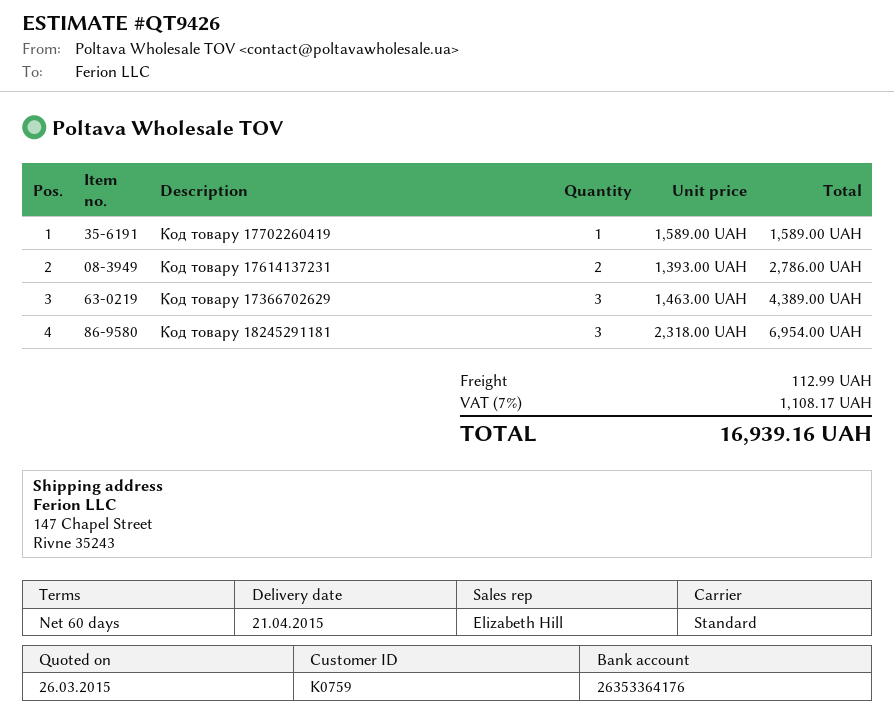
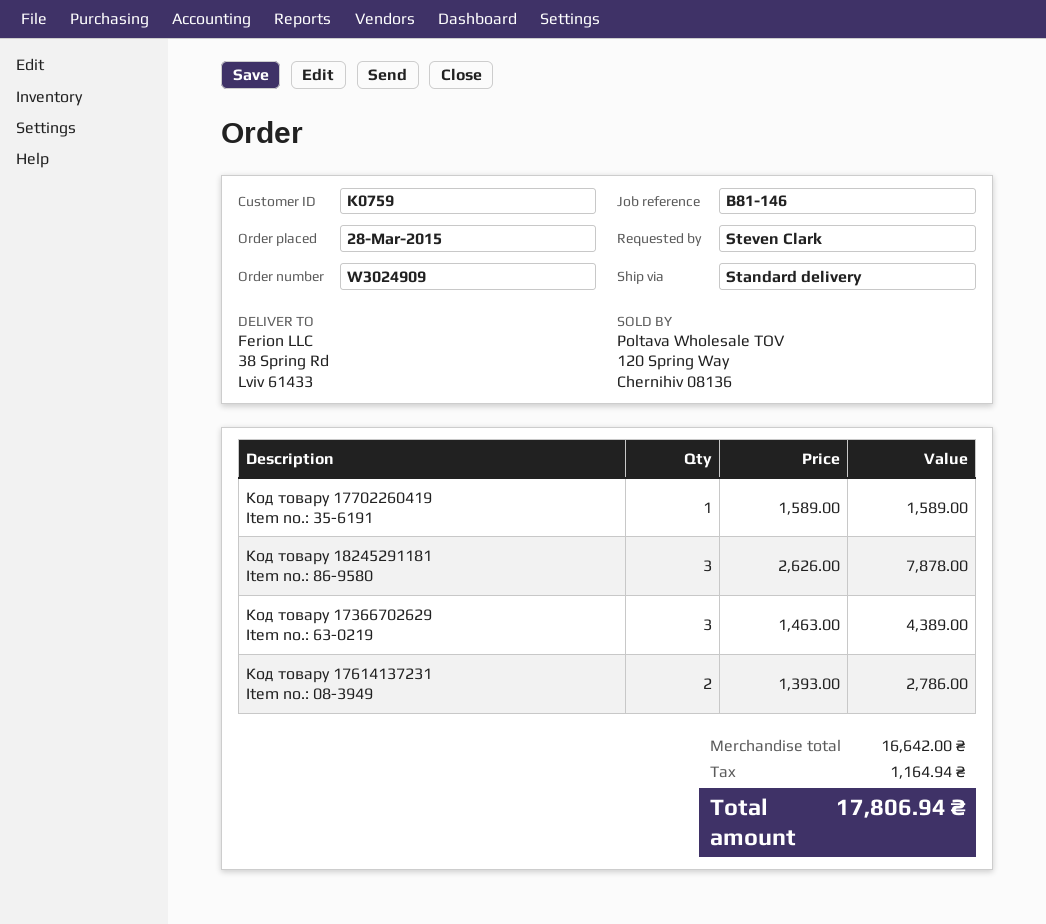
ship to: 147 Chapel Street, Rivne 35243 -> 38 Spring Rd, Lviv 61433
Код товару 18245291181: 3 x 2318.00 = 6954.00 -> 3 x 2626.00 = 7878.00
shipping: 112.99 -> none
tax: 1108.17 -> 1164.94
total: 16939.16 -> 17806.94

